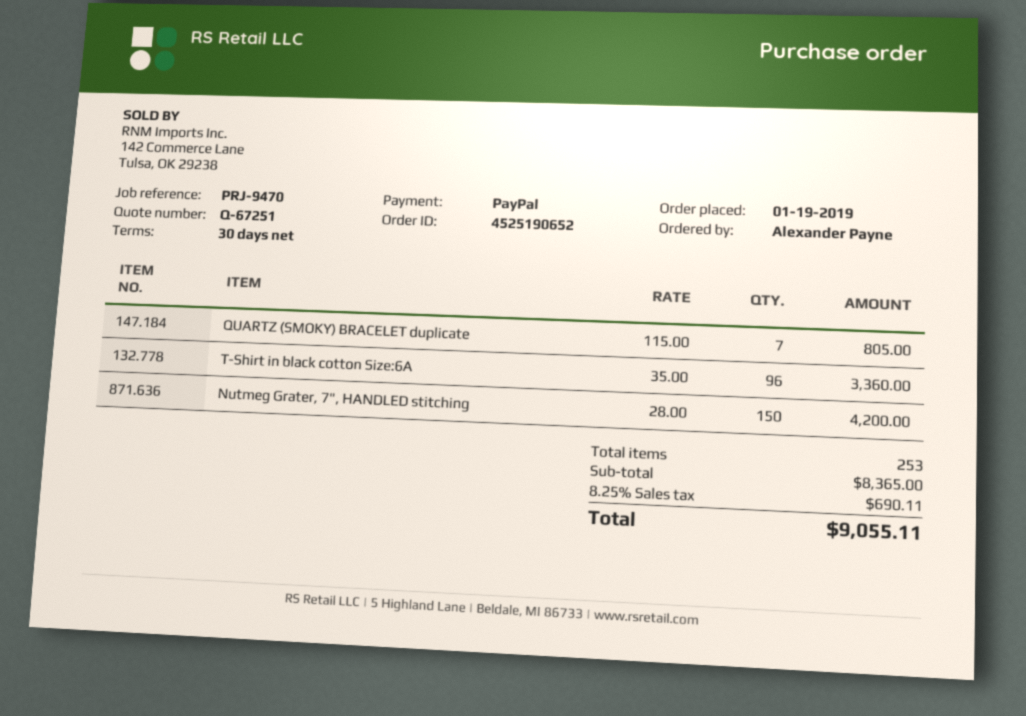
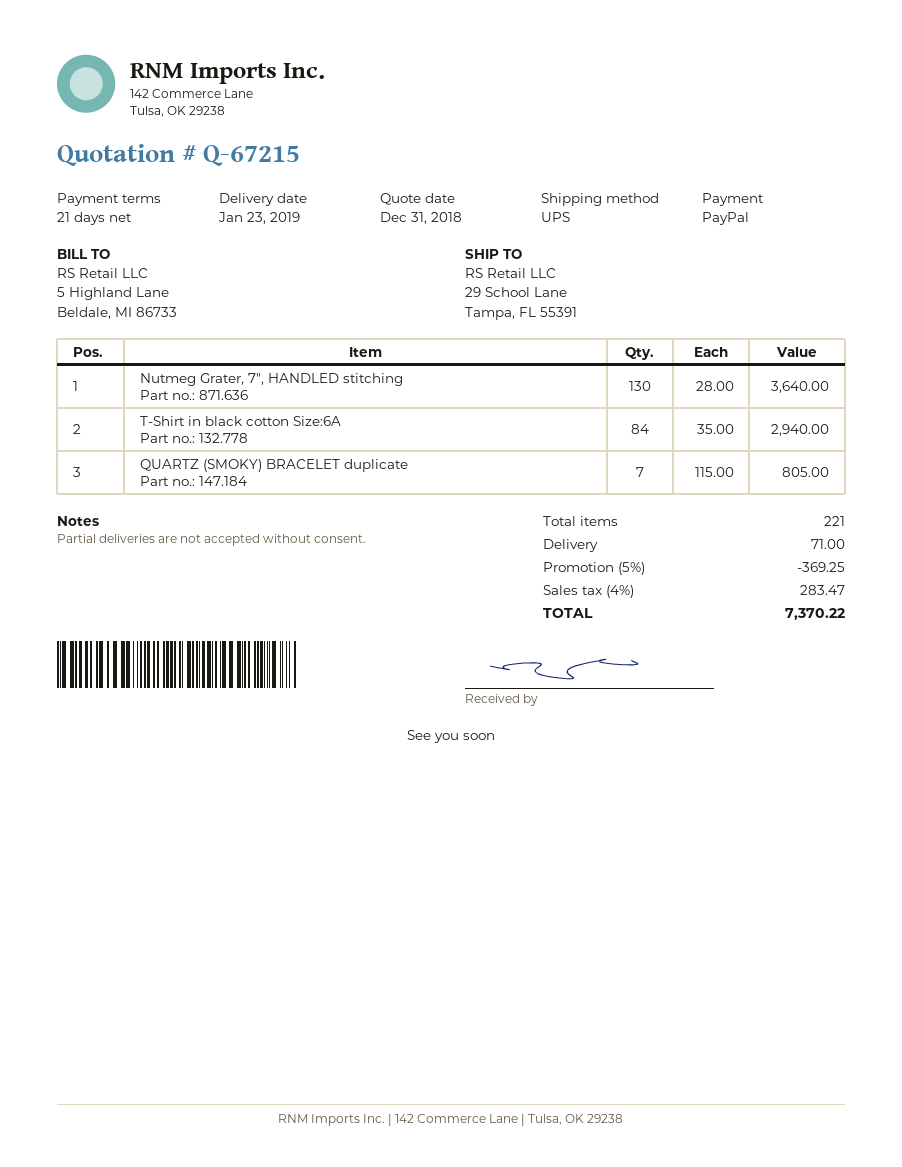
quote number: Q-67251 -> Q-67215
payment terms: 30 days -> 21 days
T-Shirt in black cotton Size:6A: 96 x 35.00 = 3360.00 -> 84 x 35.00 = 2940.00
Nutmeg Grater, 7", HANDLED stitching: 150 x 28.00 = 4200.00 -> 130 x 28.00 = 3640.00
total quantity: 253 -> 221
discount: none -> 5% = 369.25
shipping: none -> 71.00
tax: 8.25% = 690.11 -> 4% = 283.47
total: 9055.11 -> 7370.22

